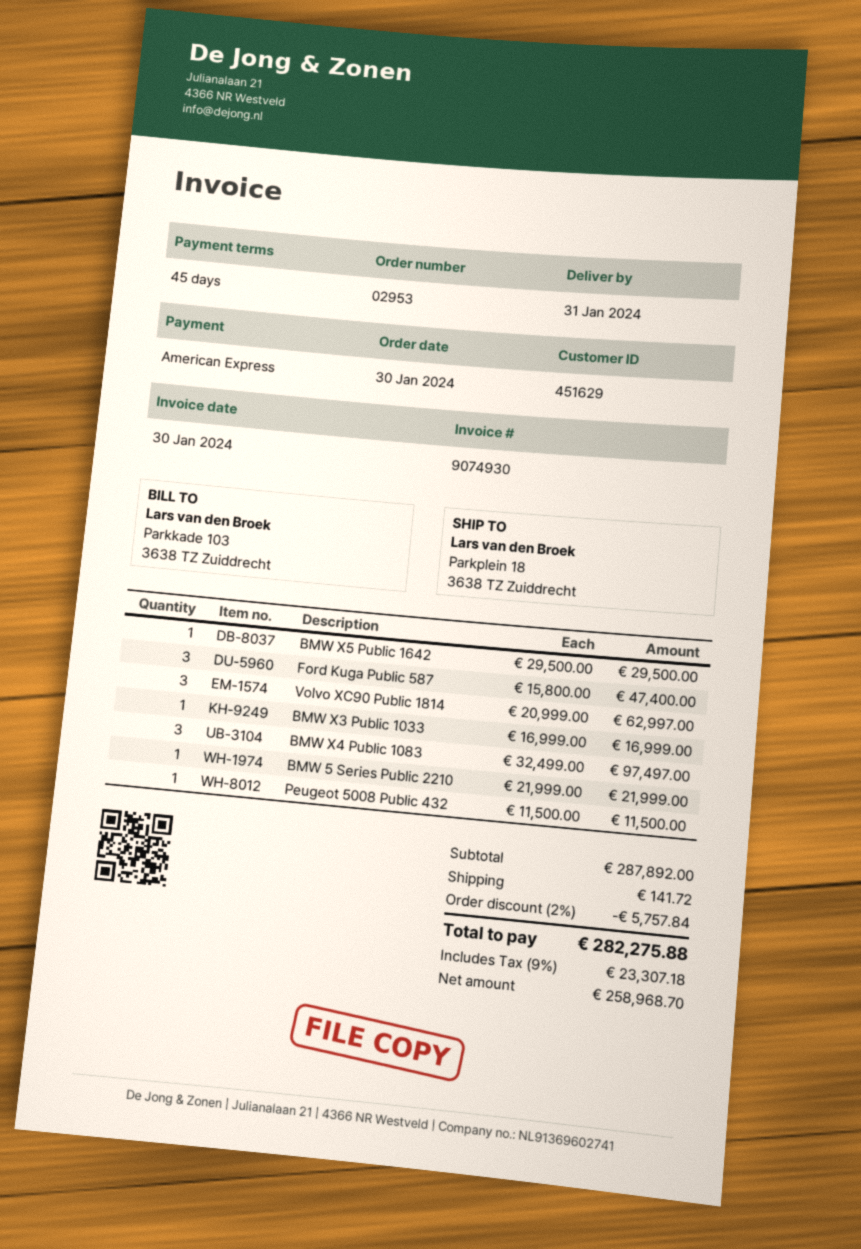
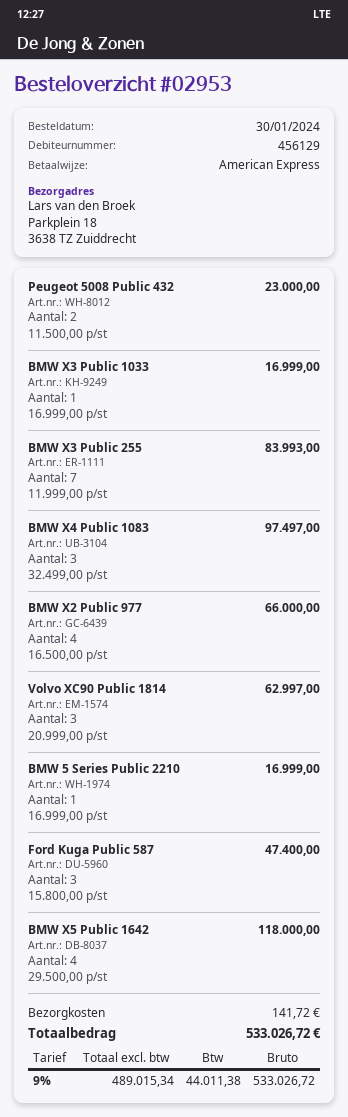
customer number: 451629 -> 456129
BMW X5 Public 1642: 1 x 29500.00 = 29500.00 -> 4 x 29500.00 = 118000.00
BMW 5 Series Public 2210: 1 x 21999.00 = 21999.00 -> 1 x 16999.00 = 16999.00
Peugeot 5008 Public 432: 1 x 11500.00 = 11500.00 -> 2 x 11500.00 = 23000.00
BMW X3 Public 255: none -> 7 x 11999.00 = 83993.00
BMW X2 Public 977: none -> 4 x 16500.00 = 66000.00
discount: 2% = 5757.84 -> none
net: 258968.70 -> 489015.34
tax: 9% = 23307.18 -> 9% = 44011.38
total: 282275.88 -> 533026.72

